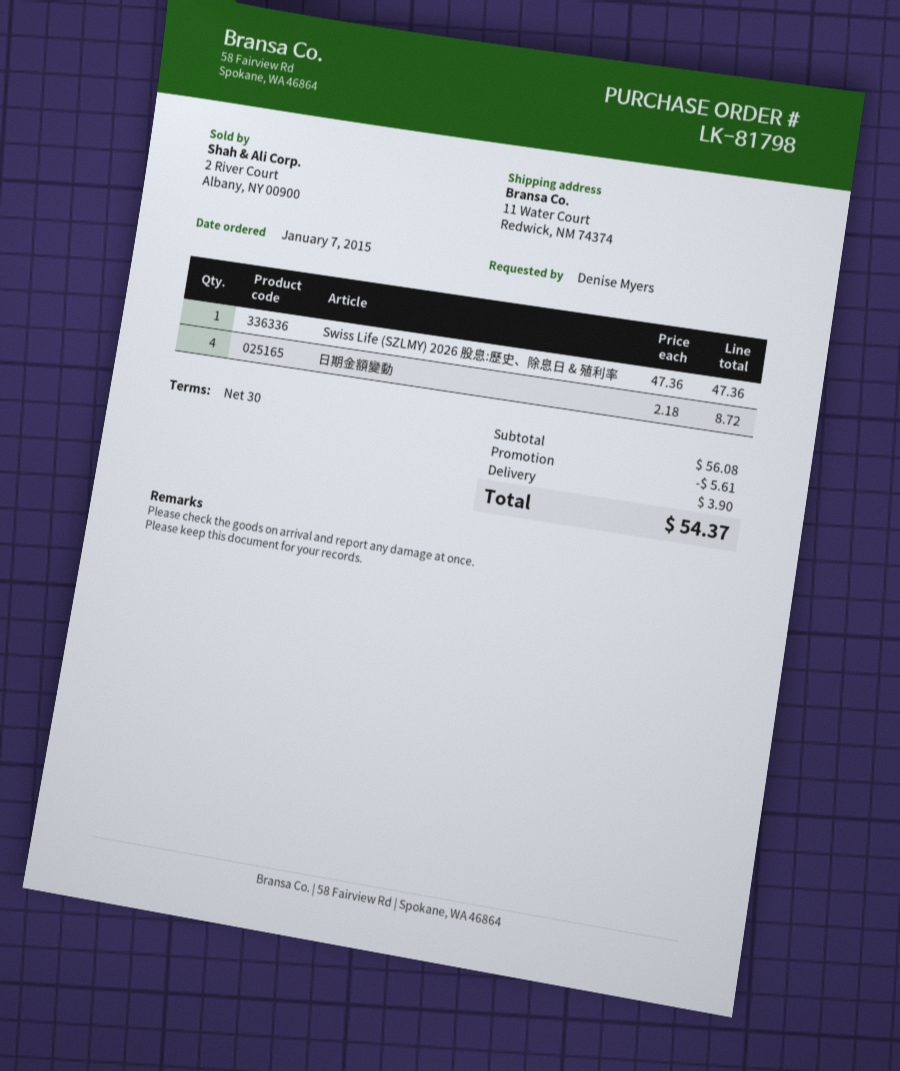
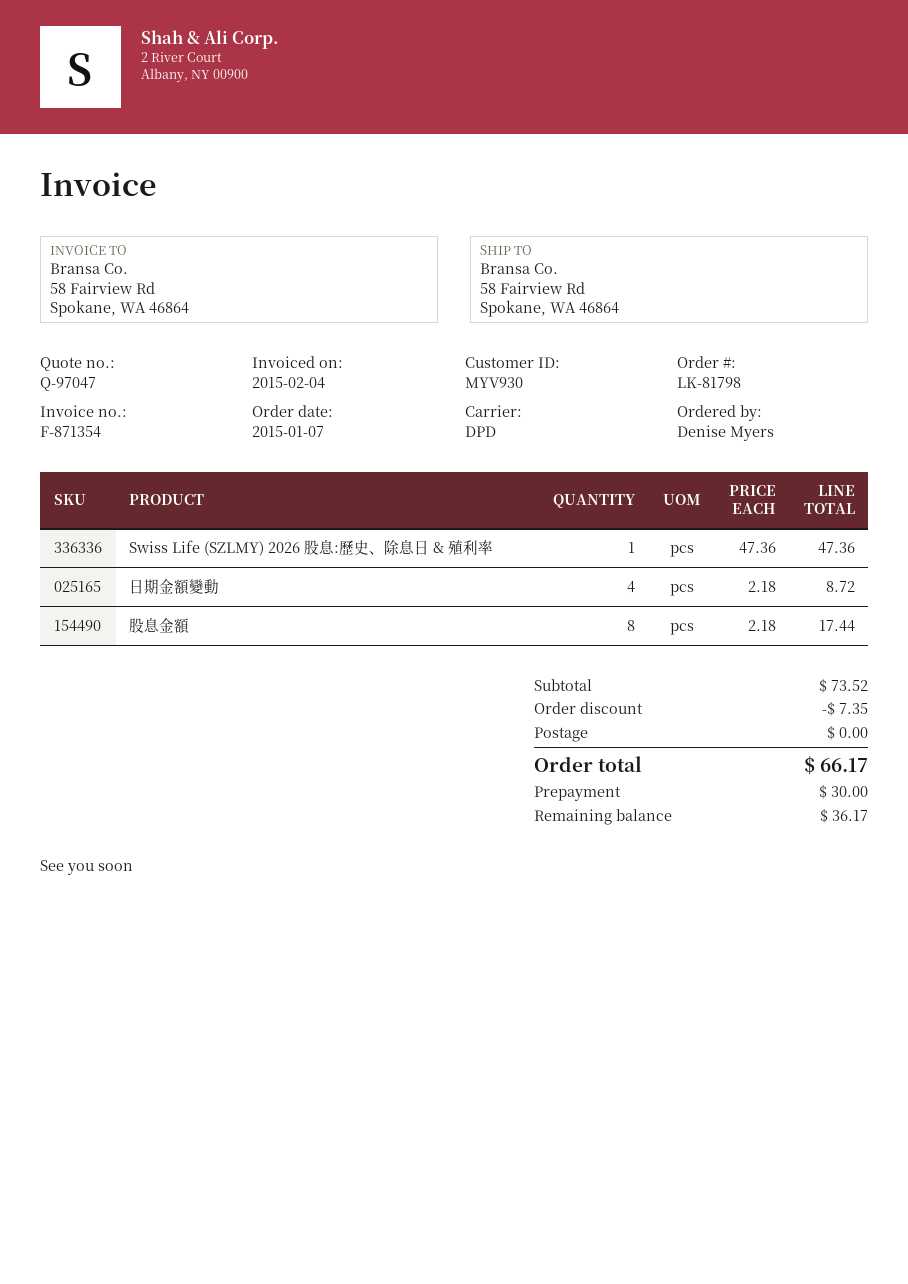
ship to: 11 Water Court, Redwick, NM 74374 -> 58 Fairview Rd, Spokane, WA 46864
股息金額: none -> 8 x 2.18 = 17.44
subtotal: 56.08 -> 73.52
discount: 5.61 -> 7.35
shipping: 3.90 -> 0.00
total: 54.37 -> 66.17

